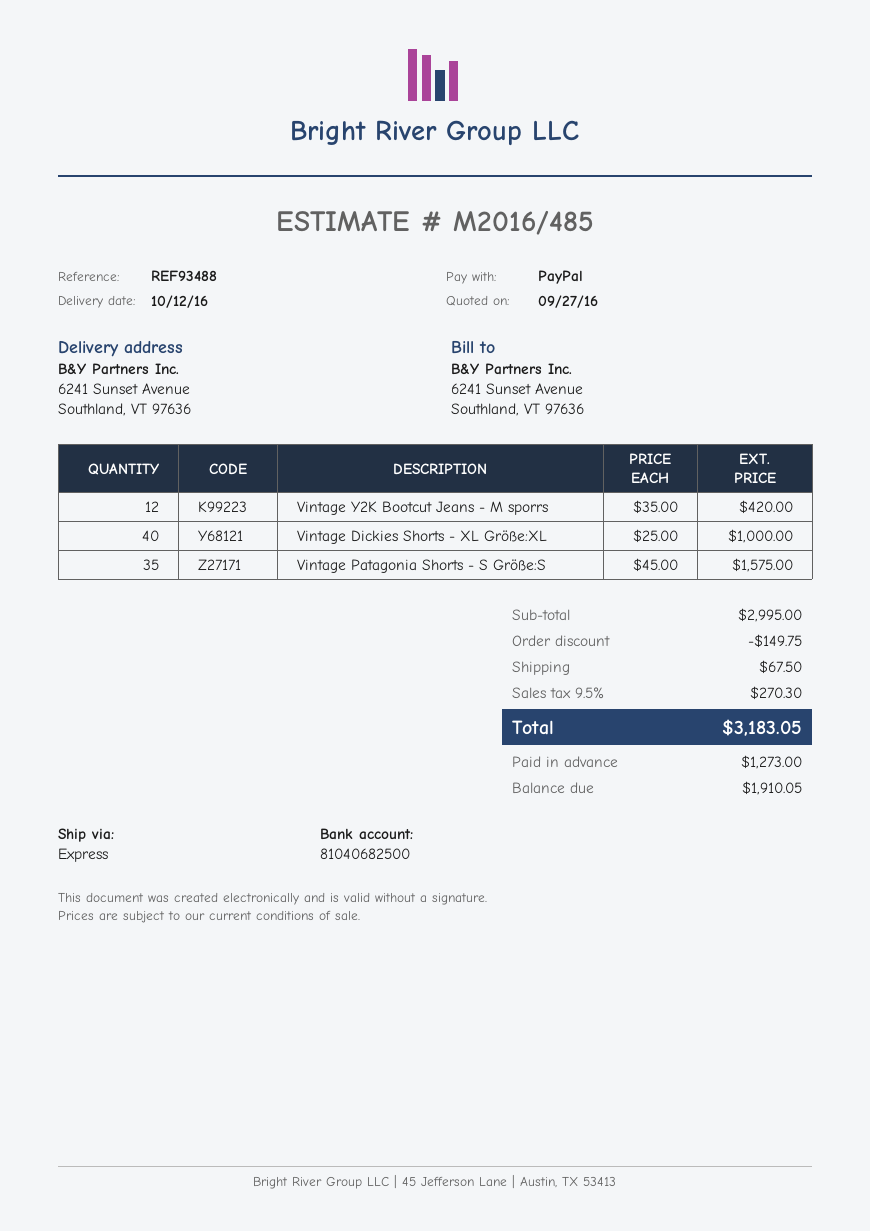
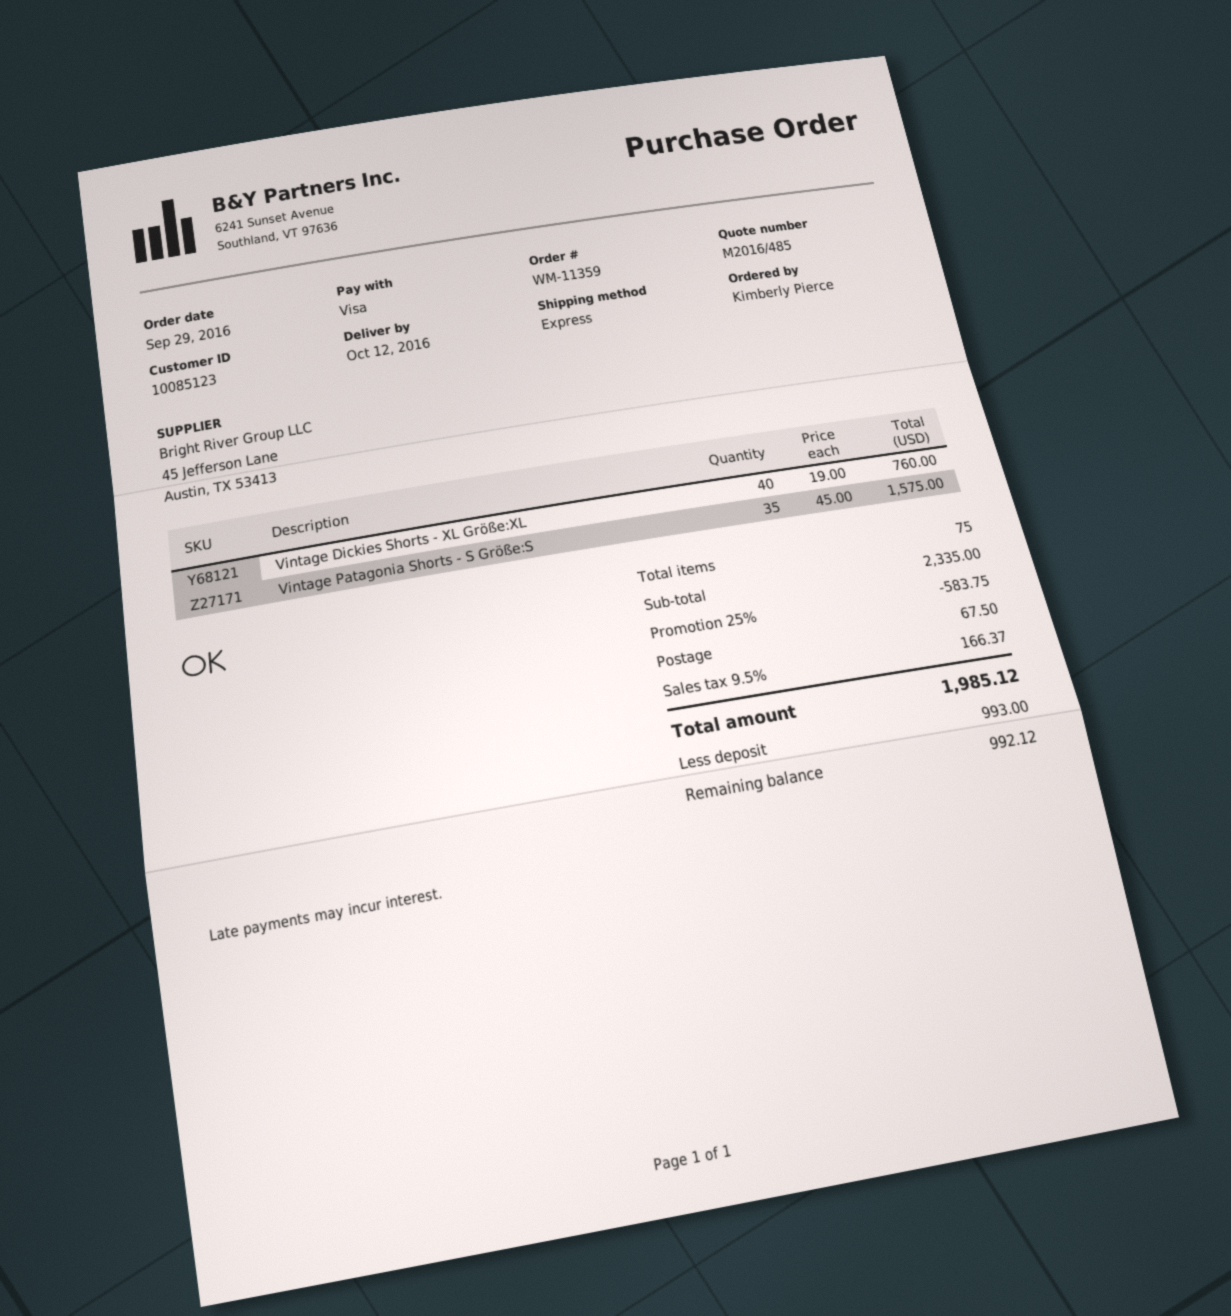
payment method: PayPal -> Visa
Vintage Y2K Bootcut Jeans - M sporrs: 12 x 35.00 = 420.00 -> none
Vintage Dickies Shorts - XL Größe:XL: 40 x 25.00 = 1000.00 -> 40 x 19.00 = 760.00
subtotal: 2995.00 -> 2335.00
discount: 149.75 -> 583.75
tax: 9.5% = 270.30 -> 9.5% = 166.37
total: 3183.05 -> 1985.12
deposit: 1273.00 -> 993.00
balance: 1910.05 -> 992.12

